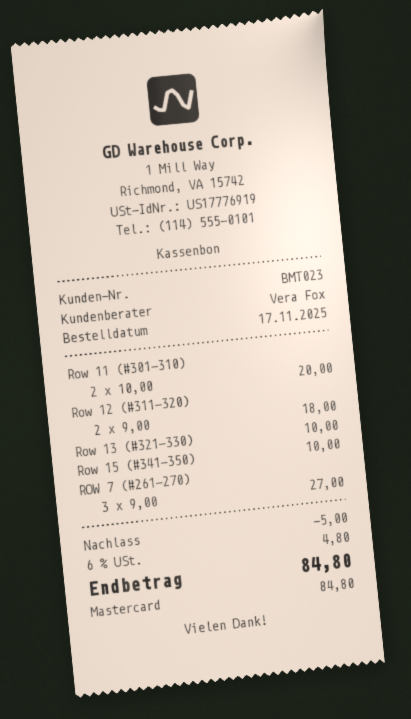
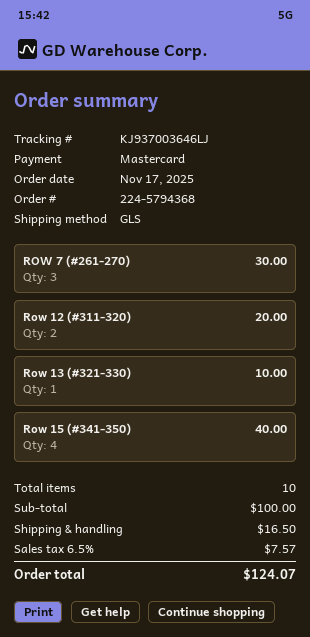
Row 11 (#301-310): 2 for 20.00 -> none
Row 12 (#311-320): 2 for 18.00 -> 2 for 20.00
Row 15 (#341-350): 1 for 10.00 -> 4 for 40.00
ROW 7 (#261-270): 3 for 27.00 -> 3 for 30.00
discount: 5.00 -> none
shipping: none -> 16.50
tax: 6% = 4.80 -> 6.5% = 7.57
total: 84.80 -> 124.07

